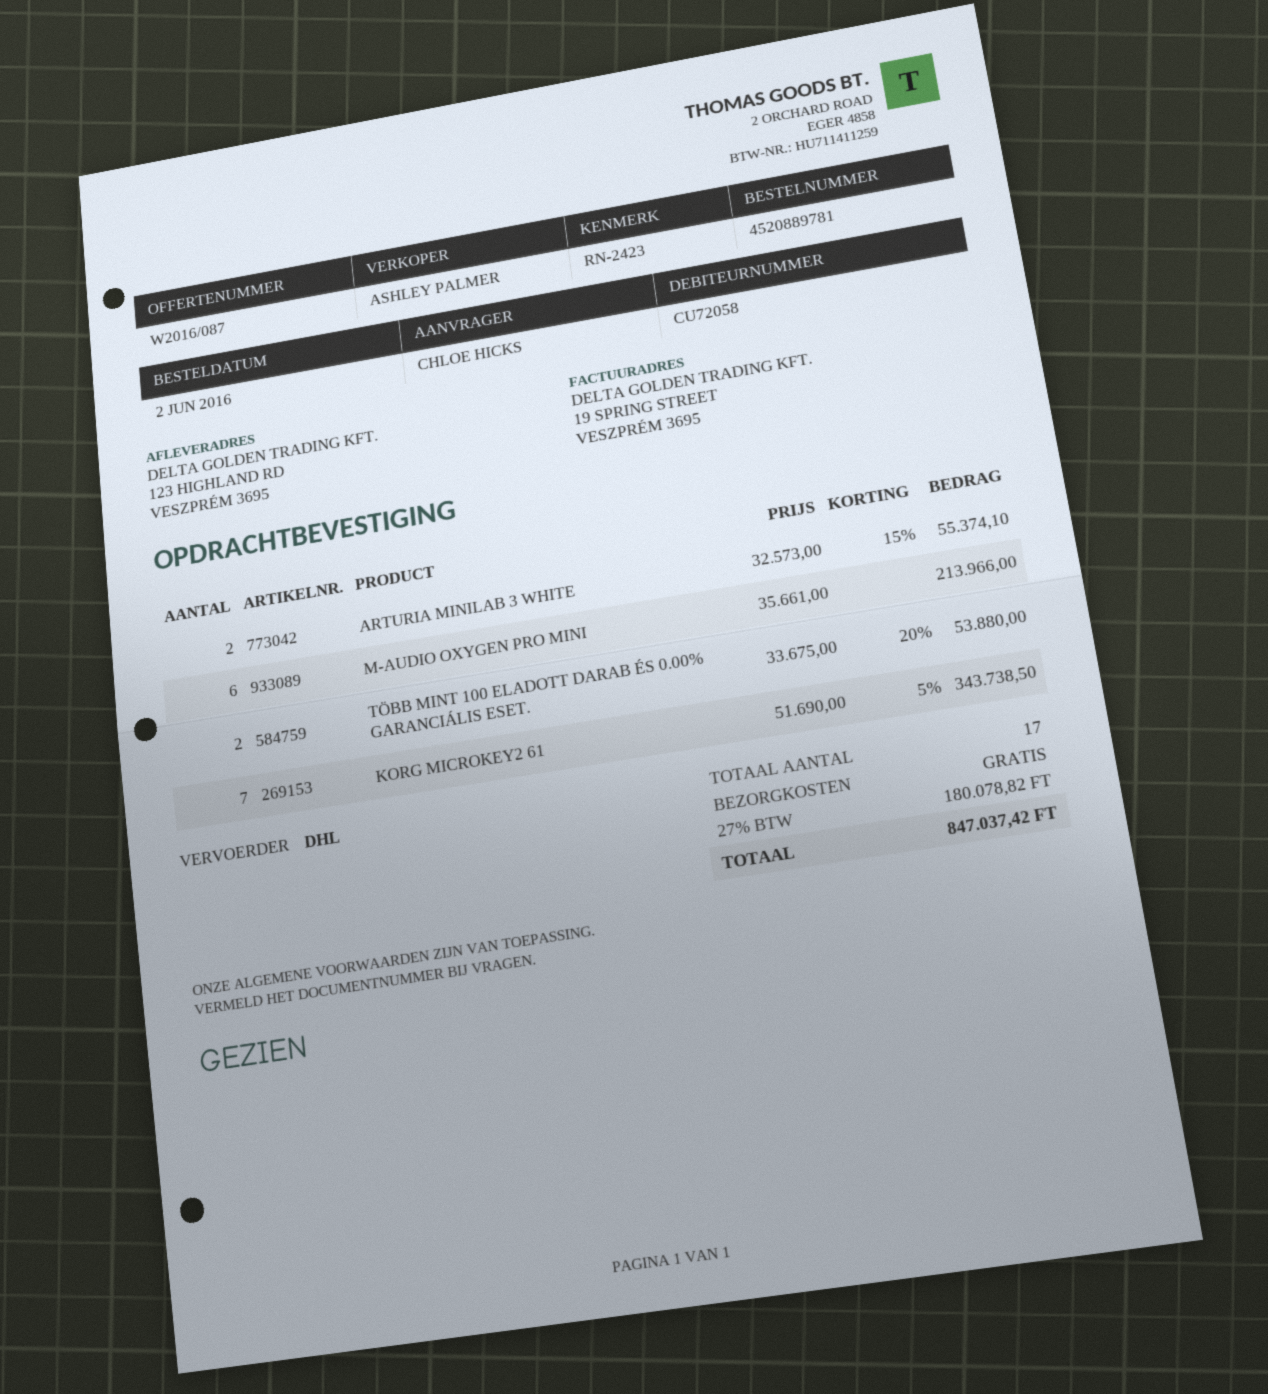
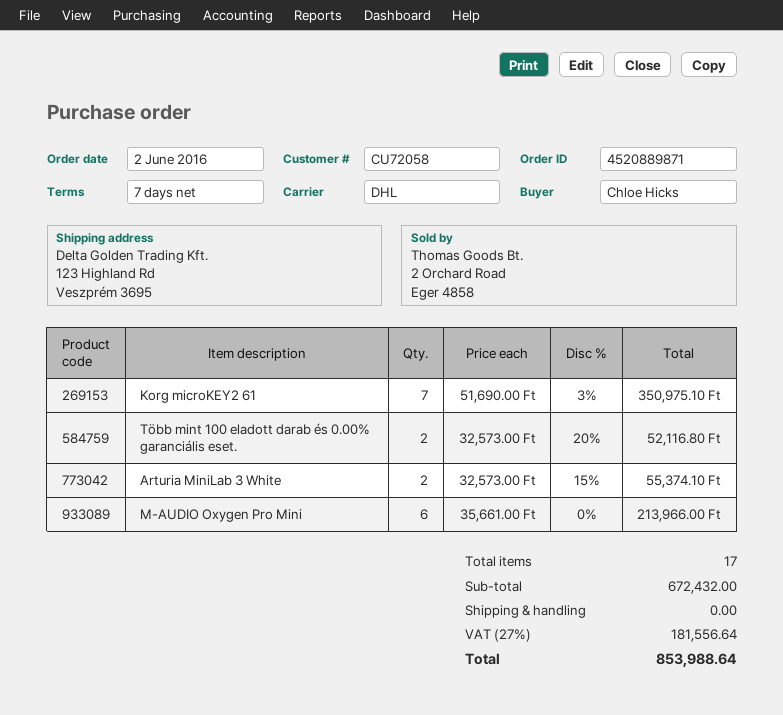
order number: 4520889781 -> 4520889871
TÖBB MINT 100 ELADOTT DARAB ÉS 0.00% GARANCIÁLIS ESET.: 2 x 33675.00 - 20% = 53880.00 -> 2 x 32573.00 - 20% = 52116.80
KORG MICROKEY2 61: 7 x 51690.00 - 5% = 343738.50 -> 7 x 51690.00 - 3% = 350975.10
tax: 27% = 180078.82 -> 27% = 181556.64
total: 847037.42 -> 853988.64

